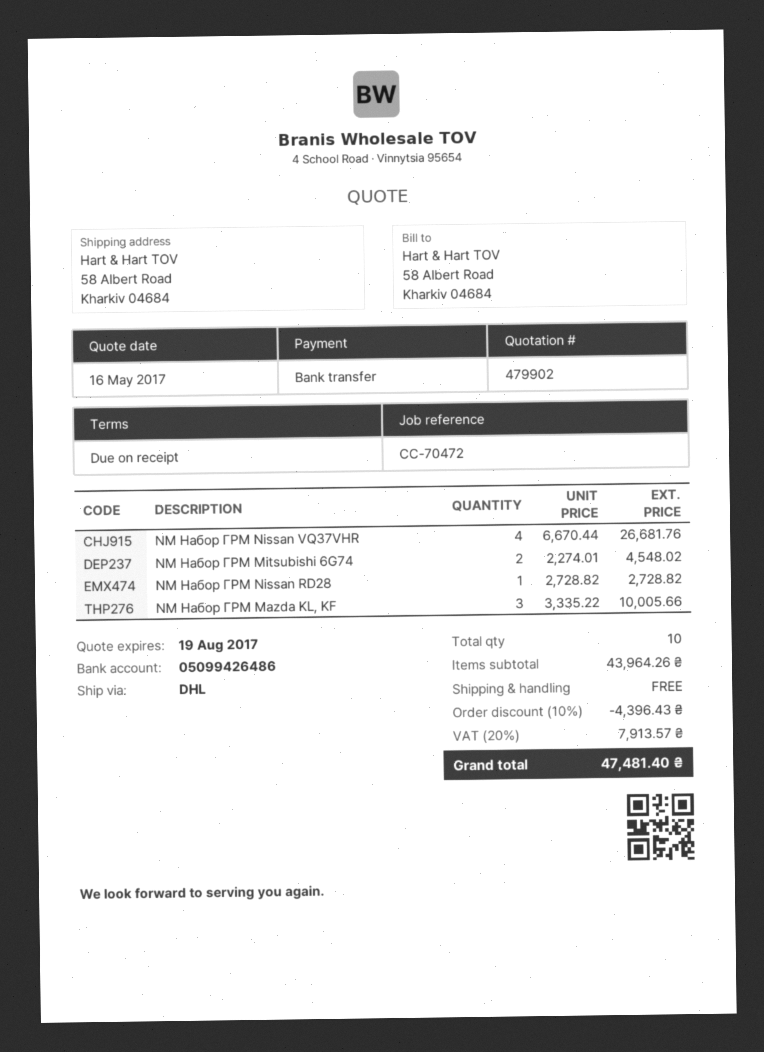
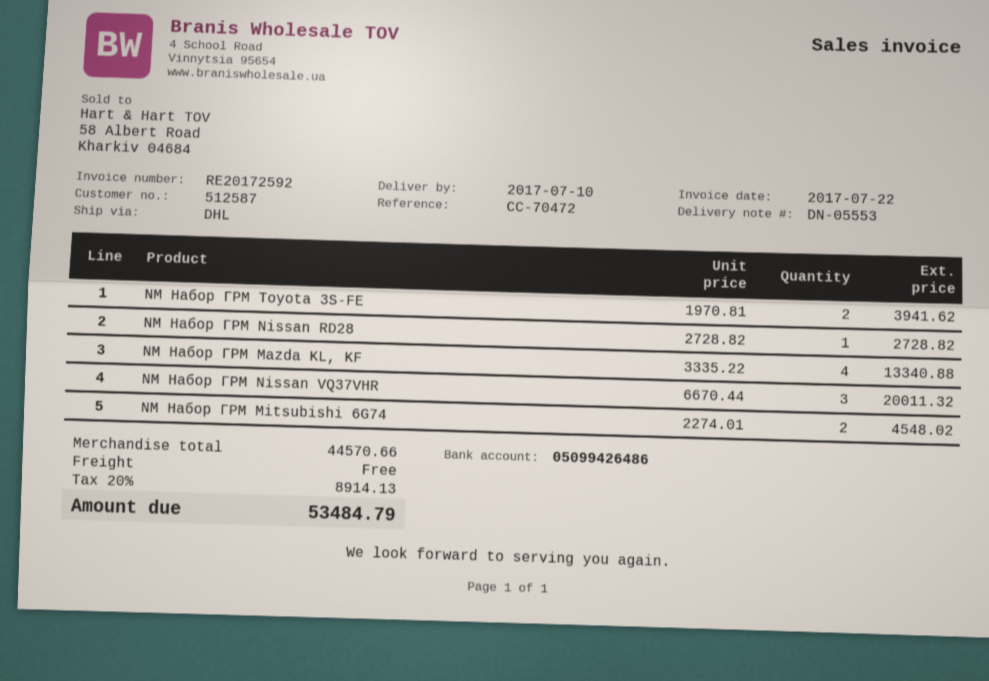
NM Набор ГРМ Nissan VQ37VHR: 4 x 6670.44 = 26681.76 -> 3 x 6670.44 = 20011.32
NM Набор ГРМ Mazda KL, KF: 3 x 3335.22 = 10005.66 -> 4 x 3335.22 = 13340.88
NM Набор ГРМ Toyota 3S-FE: none -> 2 x 1970.81 = 3941.62
subtotal: 43964.26 -> 44570.66
discount: 10% = 4396.43 -> none
tax: 20% = 7913.57 -> 20% = 8914.13
total: 47481.40 -> 53484.79

